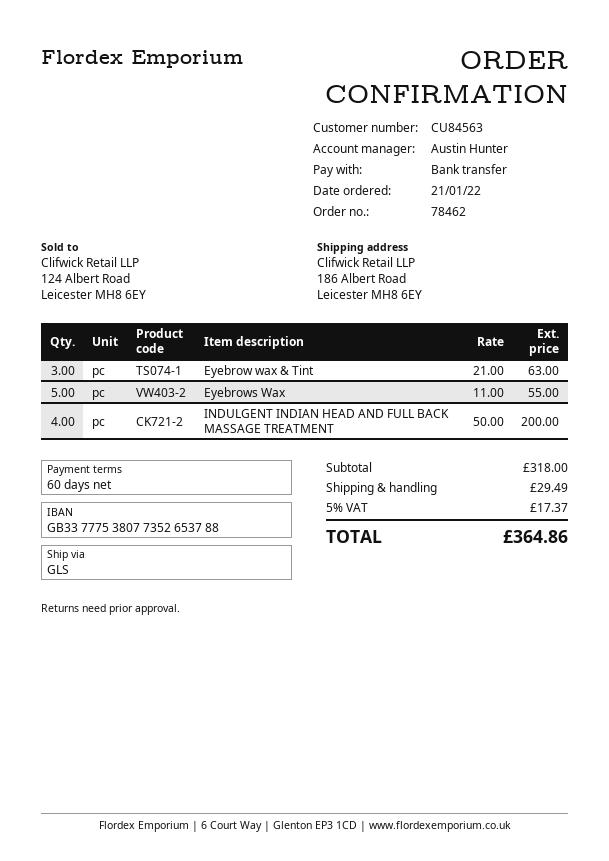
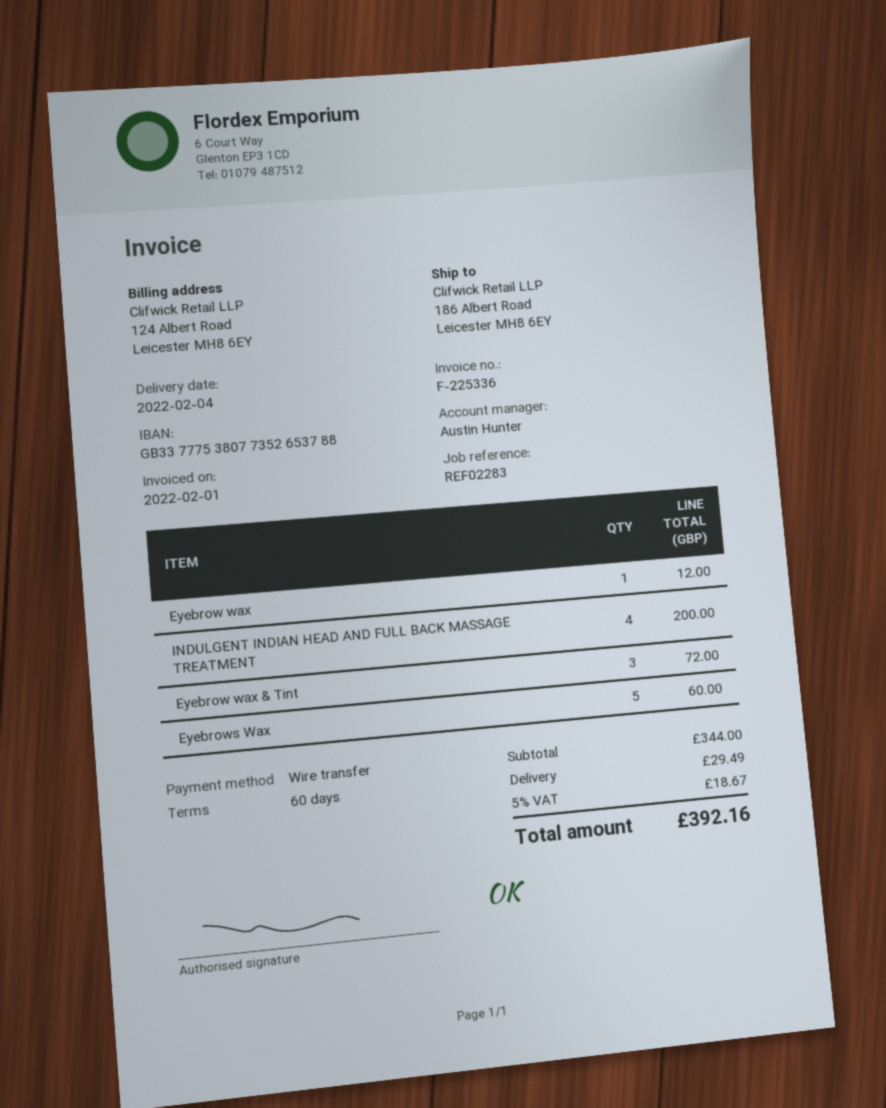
Eyebrow wax & Tint: 3 for 63.00 -> 3 for 72.00
Eyebrows Wax: 5 for 55.00 -> 5 for 60.00
Eyebrow wax: none -> 1 for 12.00
subtotal: 318.00 -> 344.00
tax: 5% = 17.37 -> 5% = 18.67
total: 364.86 -> 392.16

